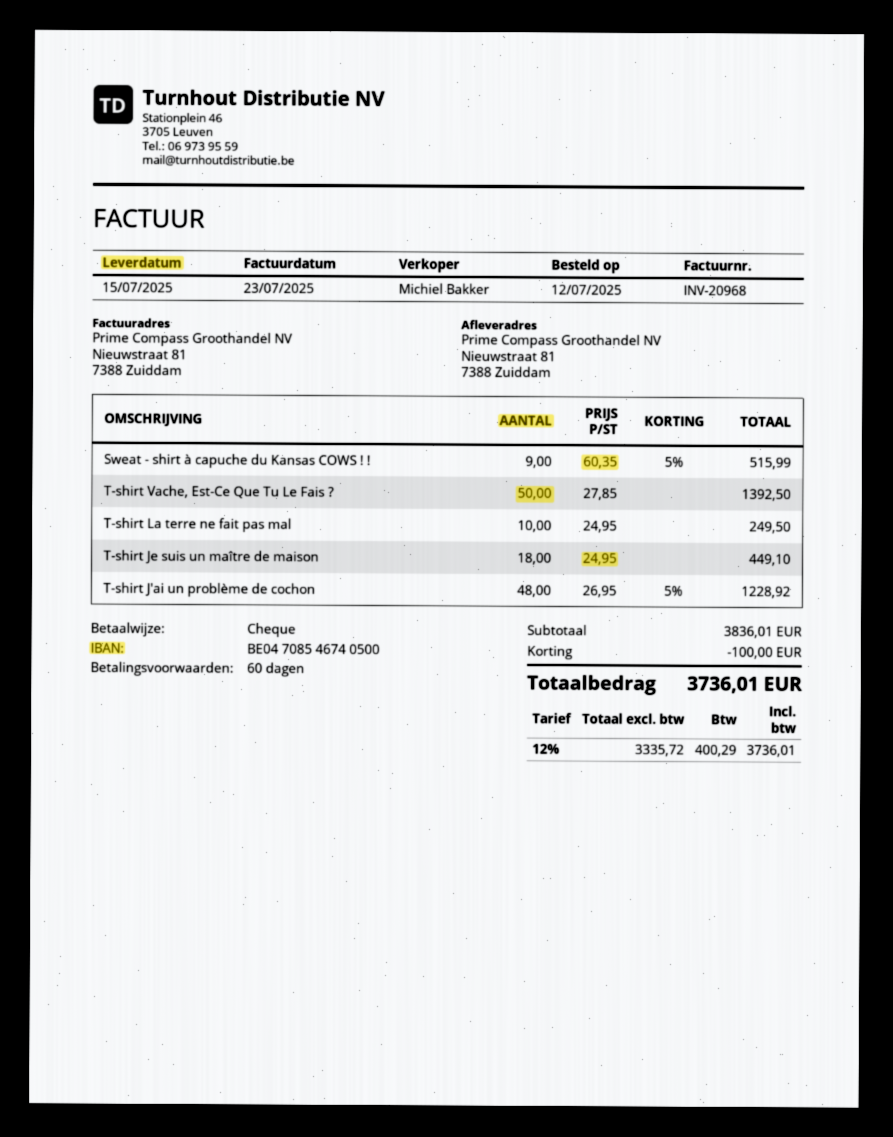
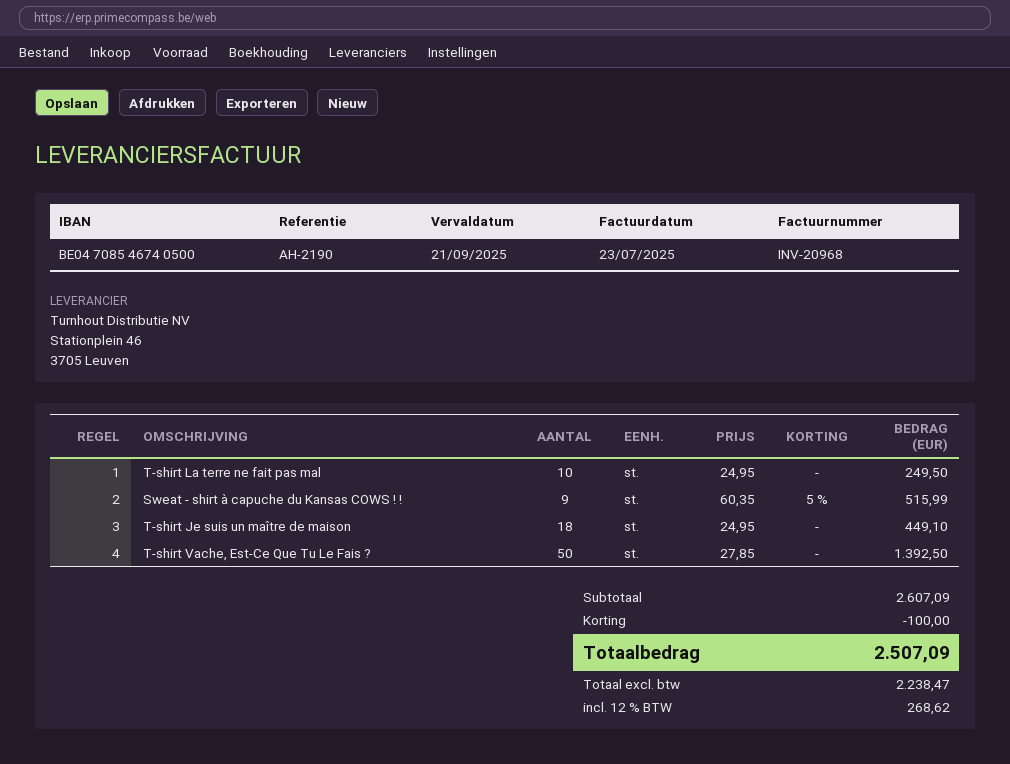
T-shirt J'ai un problème de cochon: 48 x 26.95 - 5% = 1228.92 -> none
subtotal: 3836.01 -> 2607.09
net: 3335.72 -> 2238.47
tax: 12% = 400.29 -> 12% = 268.62
total: 3736.01 -> 2507.09

